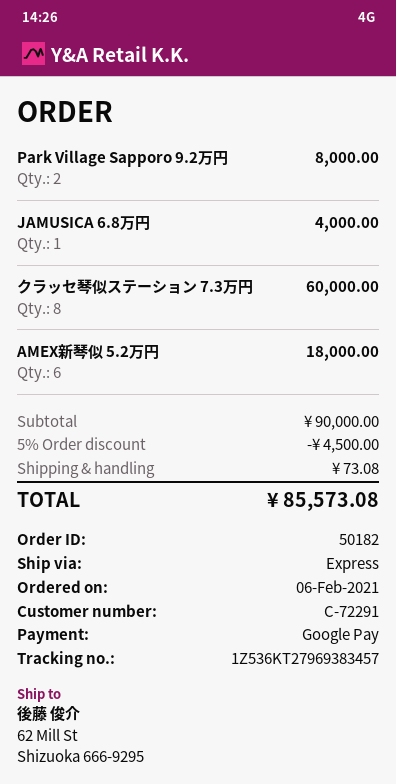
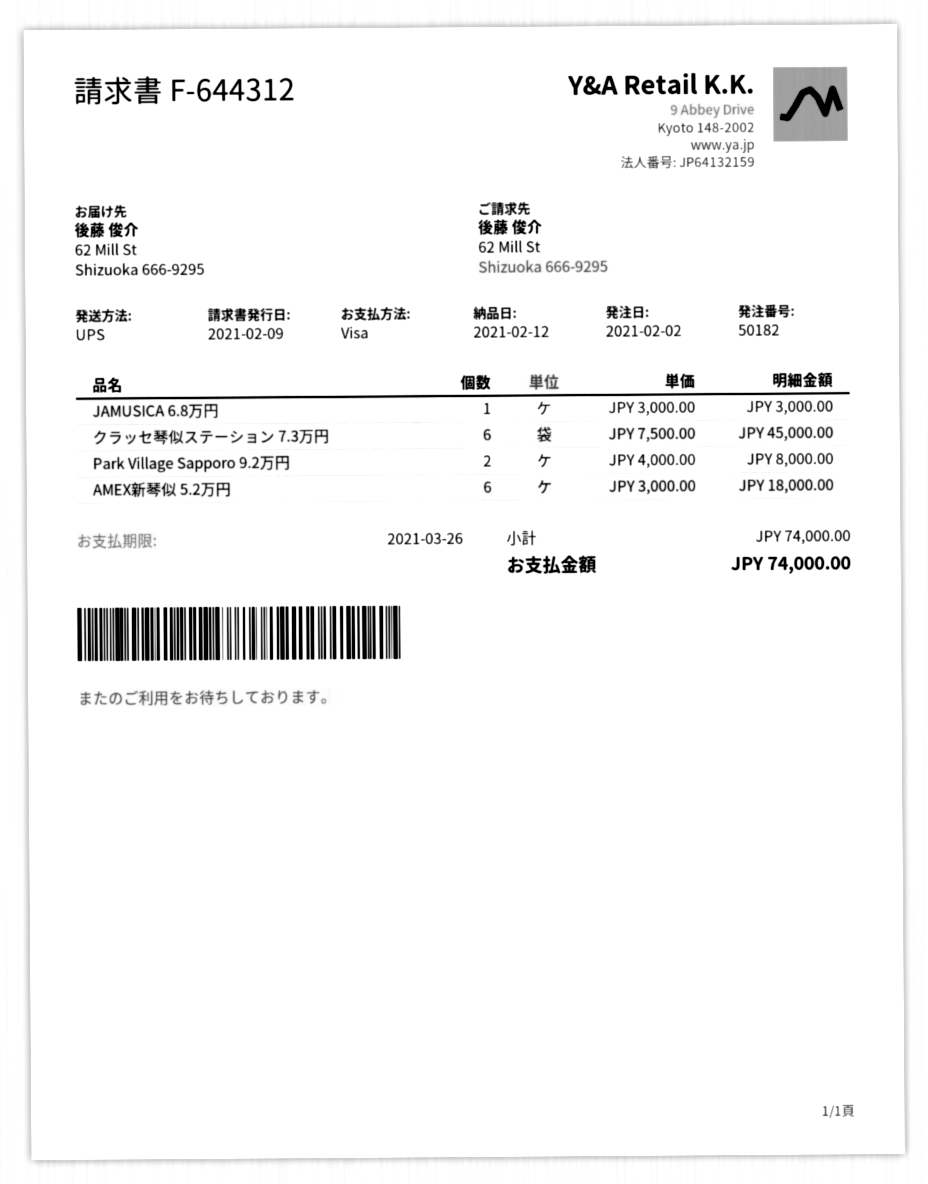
order date: 2021-02-06 -> 2021-02-02
payment method: Google Pay -> Visa
shipping method: express -> UPS
JAMUSICA 6.8万円: 1 for 4000.00 -> 1 for 3000.00
クラッセ琴似ステーション 7.3万円: 8 for 60000.00 -> 6 for 45000.00
subtotal: 90000.00 -> 74000.00
discount: 5% = 4500.00 -> none
shipping: 73.08 -> none
total: 85573.08 -> 74000.00

